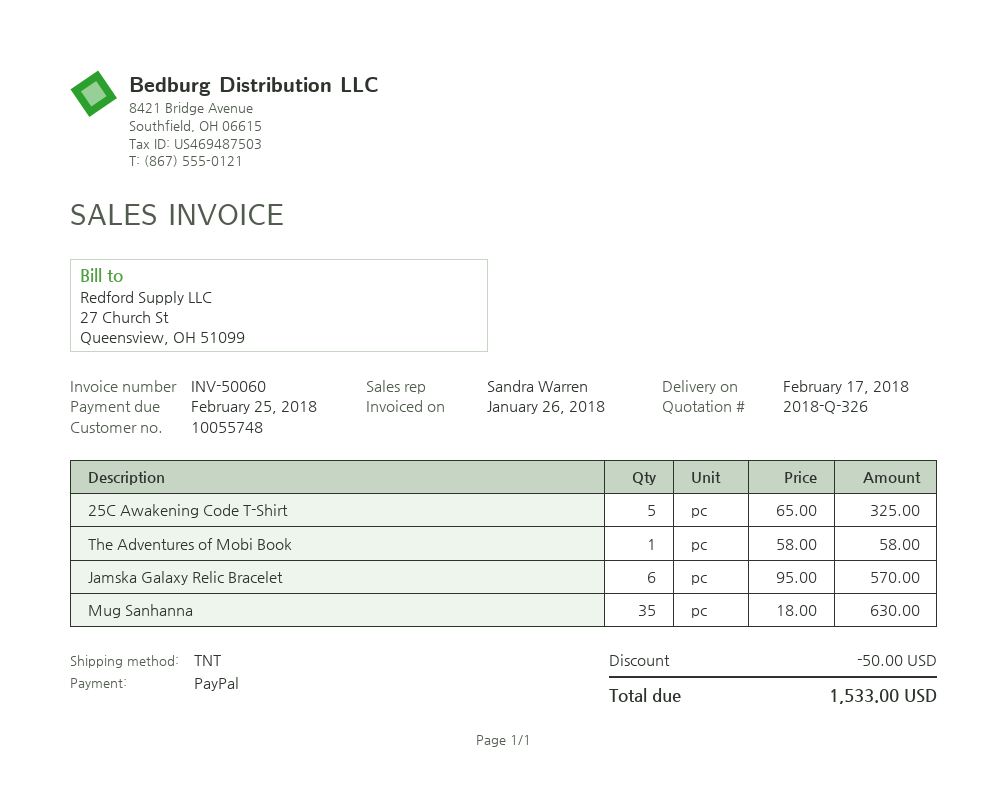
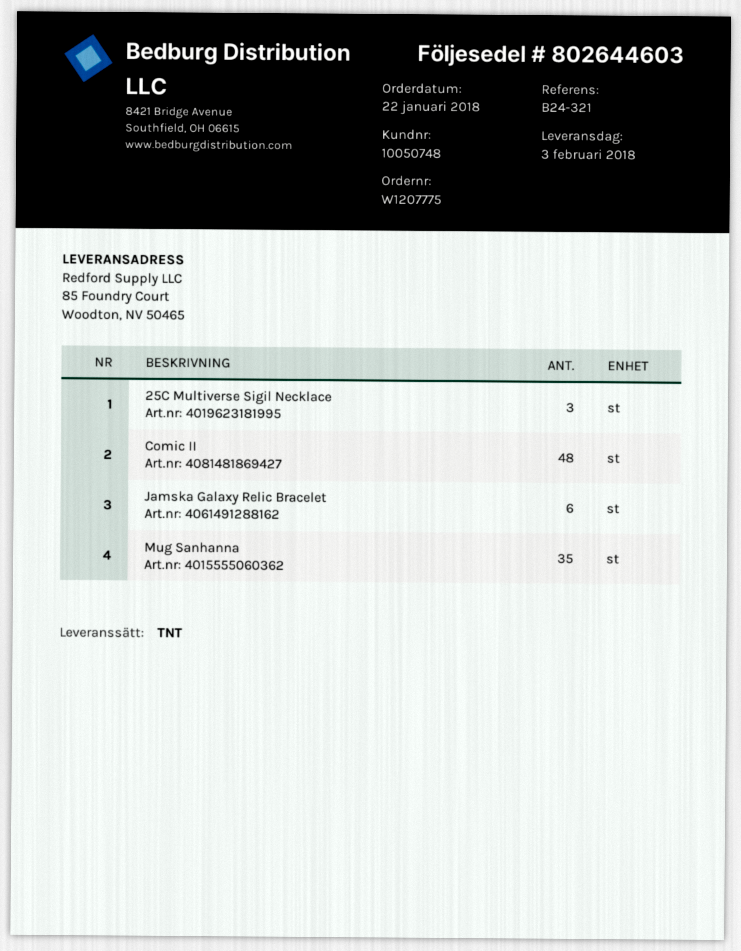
delivery date: 2018-02-17 -> 2018-02-03
customer number: 10055748 -> 10050748
25C Awakening Code T-Shirt: 5 -> none
The Adventures of Mobi Book: 1 -> none
25C Multiverse Sigil Necklace: none -> 3
Comic II: none -> 48

